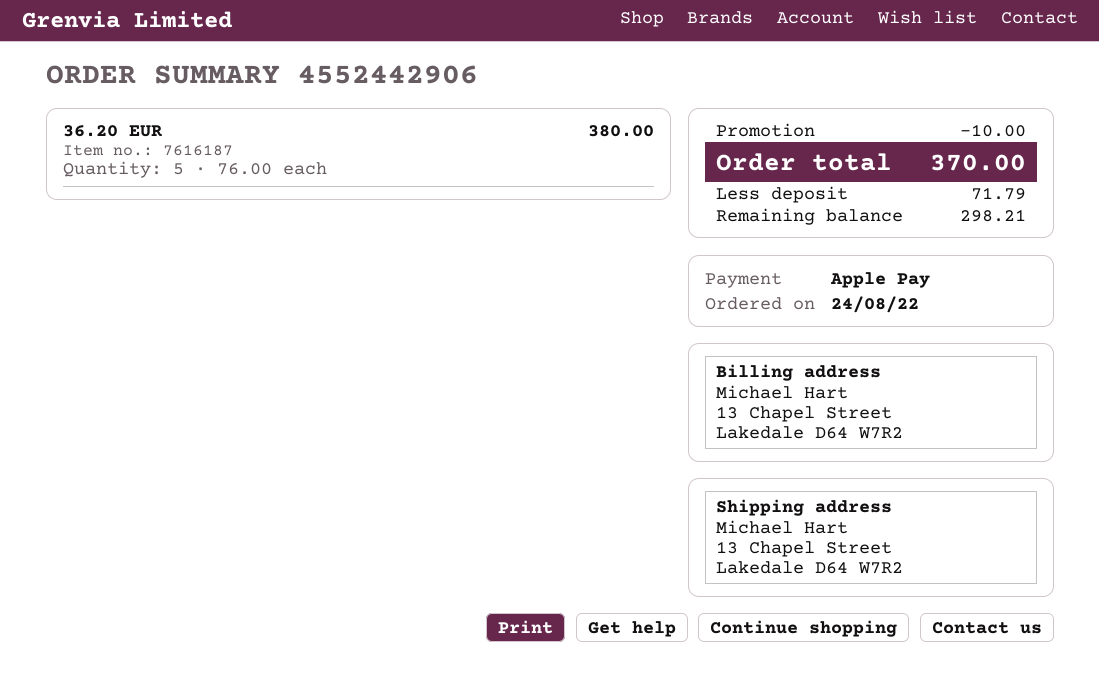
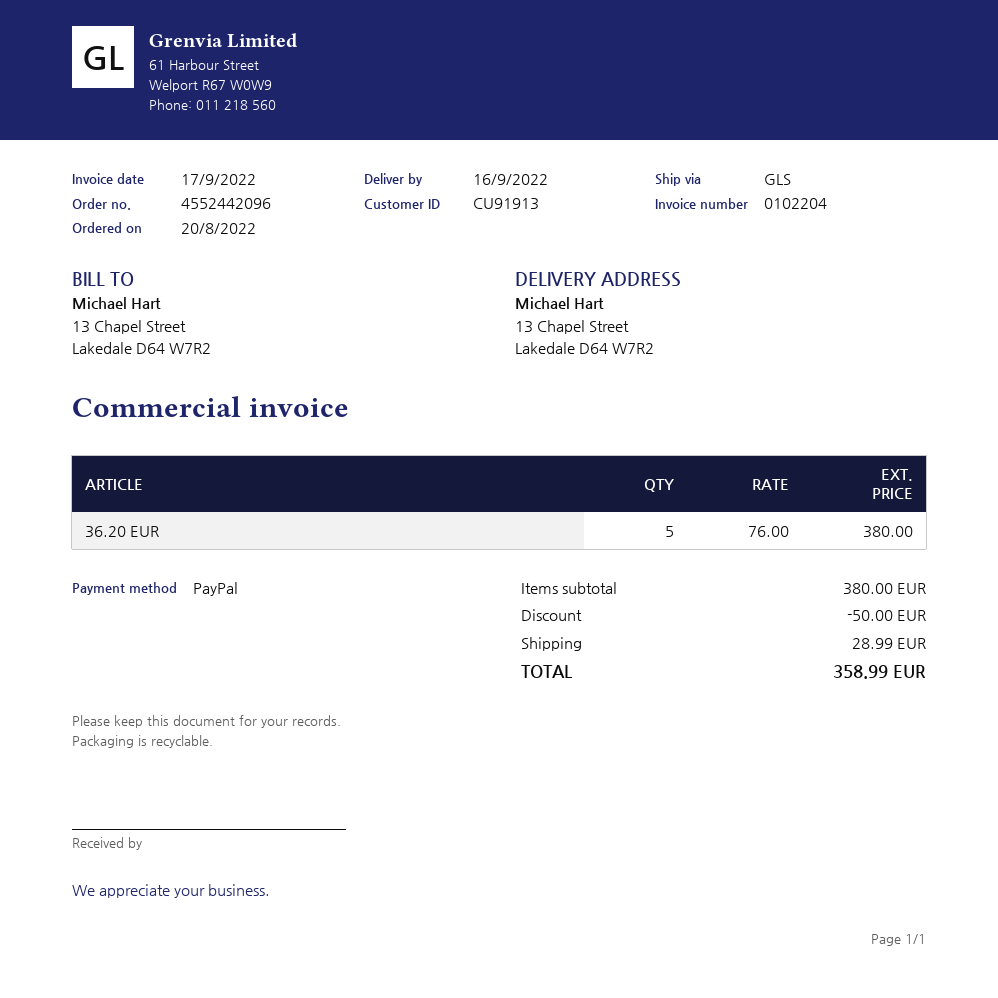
order number: 4552442906 -> 4552442096
order date: 2022-08-24 -> 2022-08-20
payment method: Apple Pay -> PayPal
discount: 10.00 -> 50.00
shipping: none -> 28.99
total: 370.00 -> 358.99

